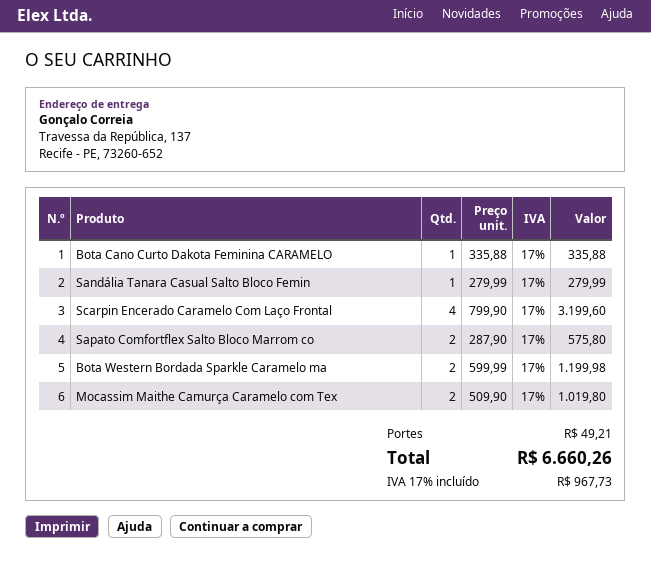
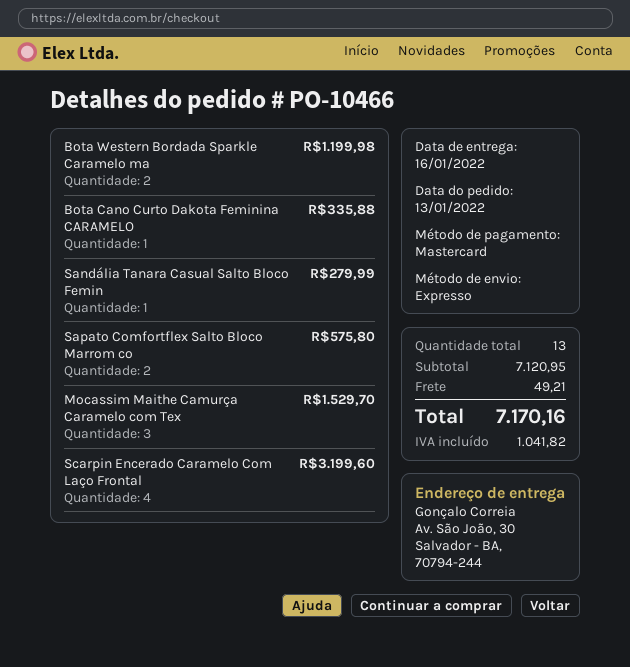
ship to: Travessa da República, 137, Recife - PE, 73260-652 -> Av. São João, 30, Salvador - BA, 70794-244
Mocassim Maithe Camurça Caramelo com Tex: 2 for 1019.80 -> 3 for 1529.70
tax: 967.73 -> 1041.82
total: 6660.26 -> 7170.16

